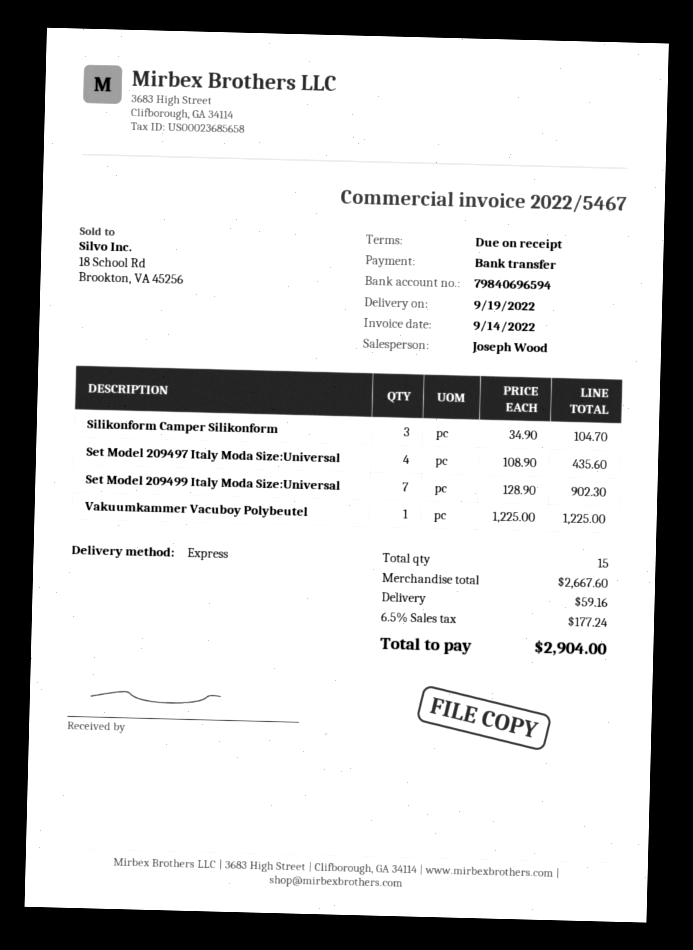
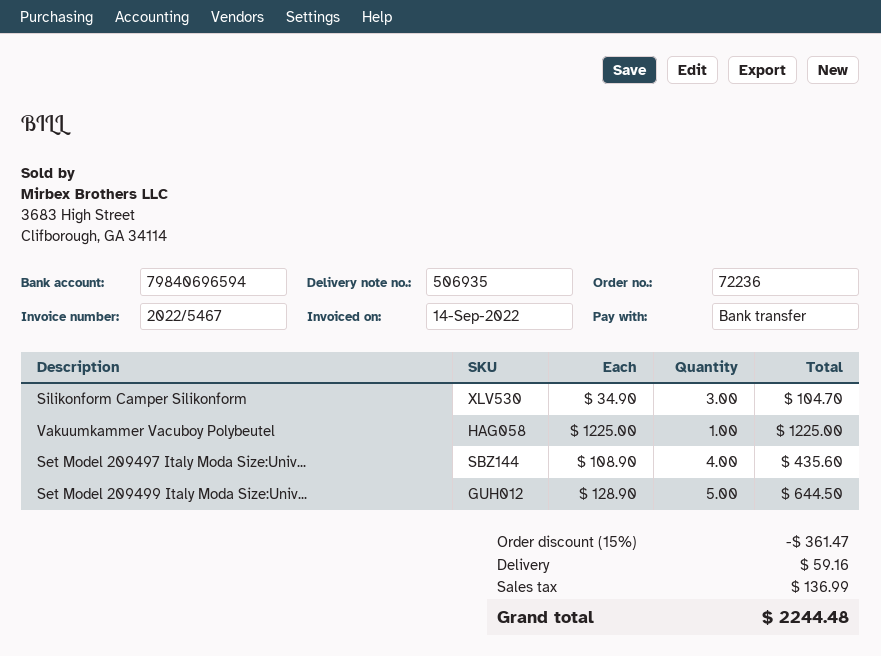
Set Model 209499 Italy Moda Size:Universal: 7 x 128.90 = 902.30 -> 5 x 128.90 = 644.50
discount: none -> 15% = 361.47
tax: 177.24 -> 136.99
total: 2904.00 -> 2244.48

